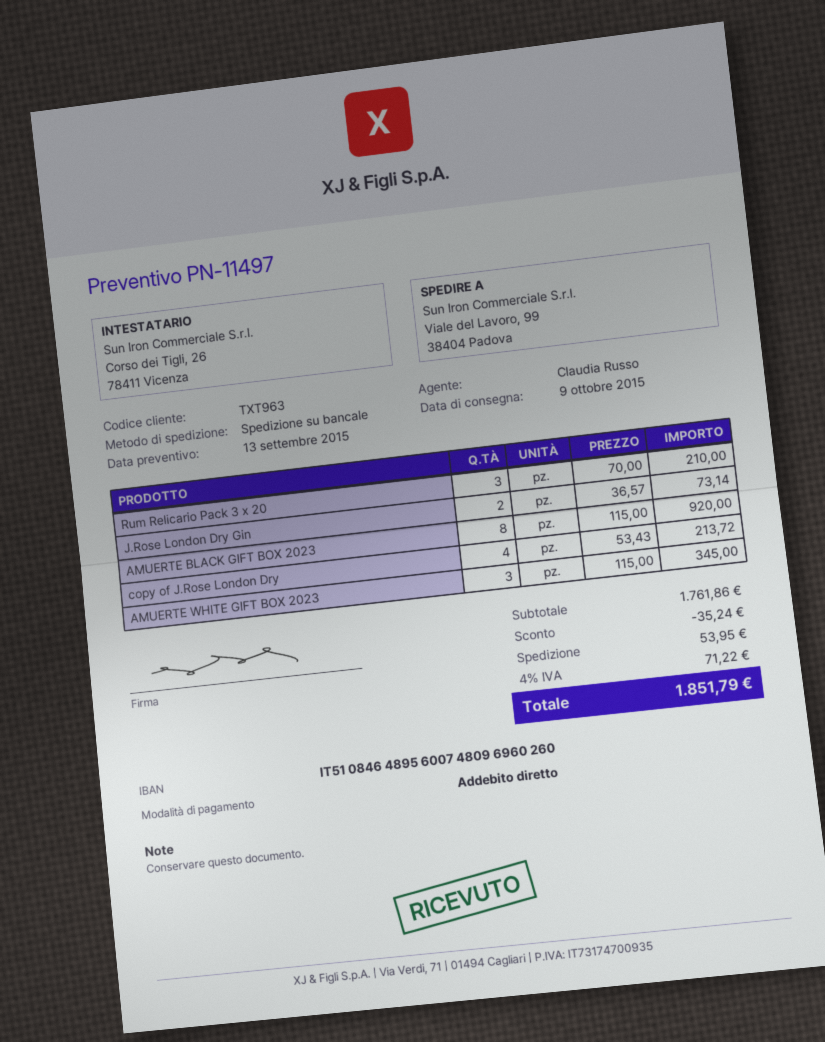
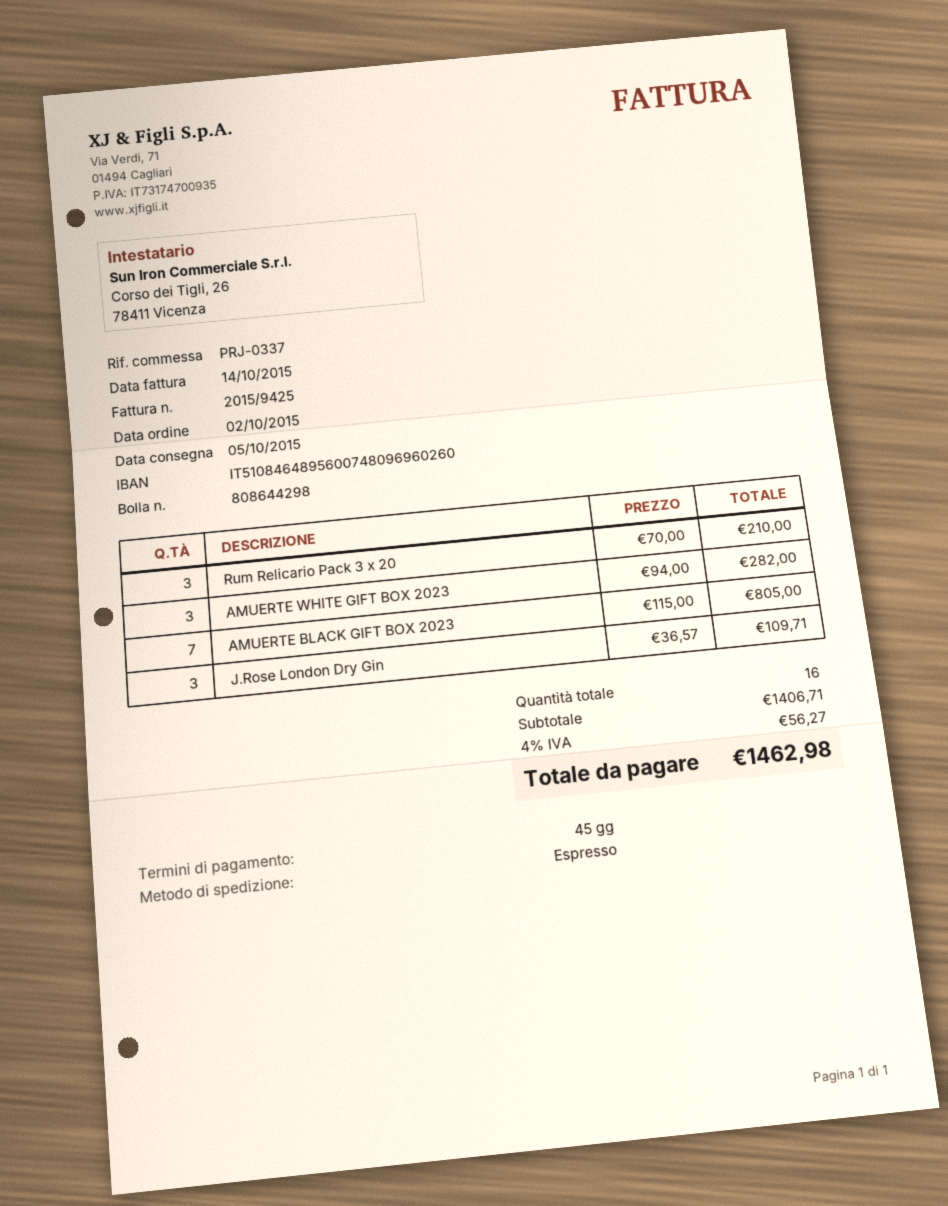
delivery date: 2015-10-09 -> 2015-10-05
shipping method: pallet freight -> express
J.Rose London Dry Gin: 2 x 36.57 = 73.14 -> 3 x 36.57 = 109.71
AMUERTE BLACK GIFT BOX 2023: 8 x 115.00 = 920.00 -> 7 x 115.00 = 805.00
copy of J.Rose London Dry: 4 x 53.43 = 213.72 -> none
AMUERTE WHITE GIFT BOX 2023: 3 x 115.00 = 345.00 -> 3 x 94.00 = 282.00
subtotal: 1761.86 -> 1406.71
discount: 35.24 -> none
shipping: 53.95 -> none
tax: 4% = 71.22 -> 4% = 56.27
total: 1851.79 -> 1462.98

